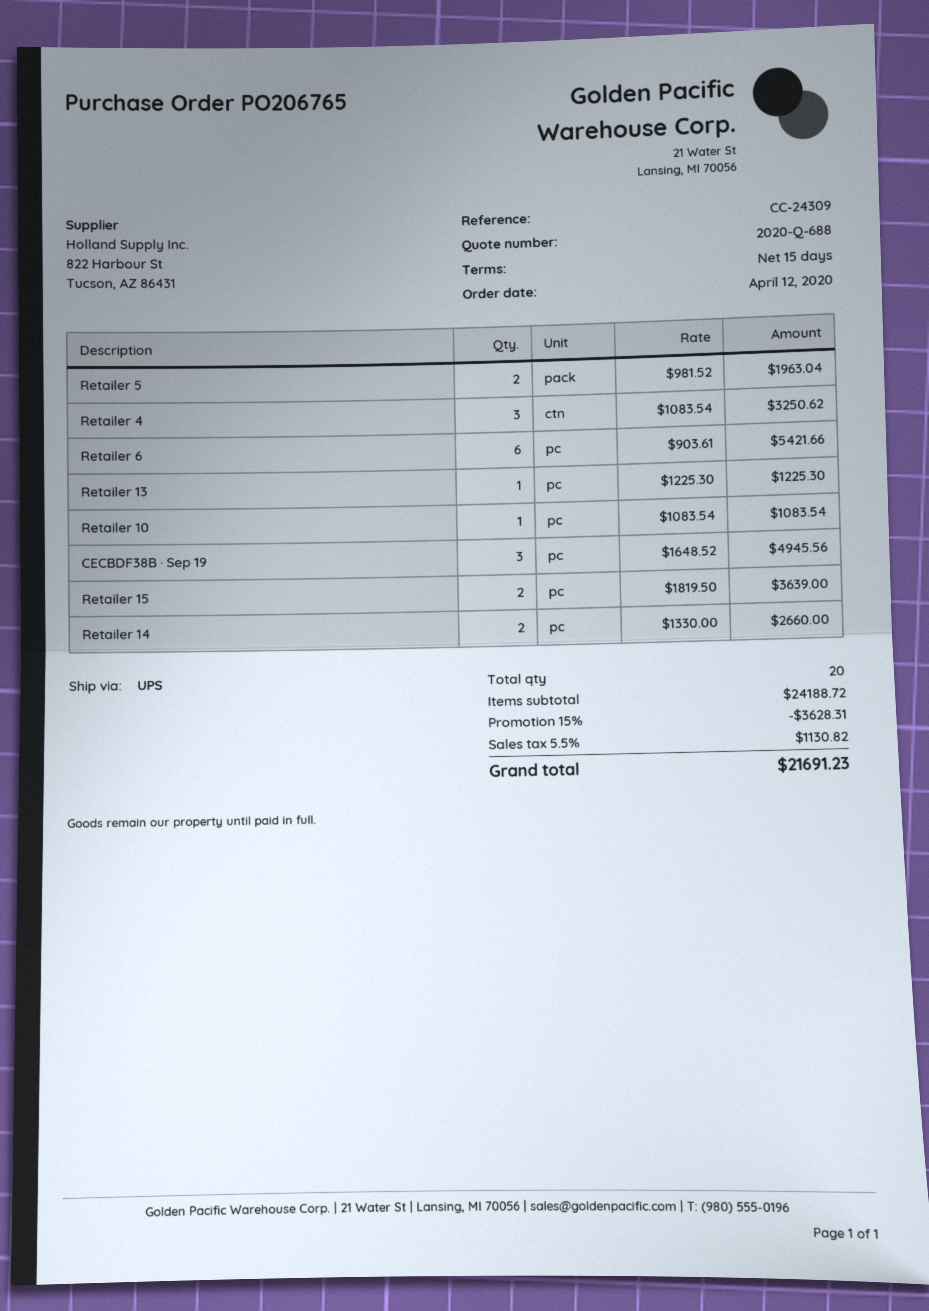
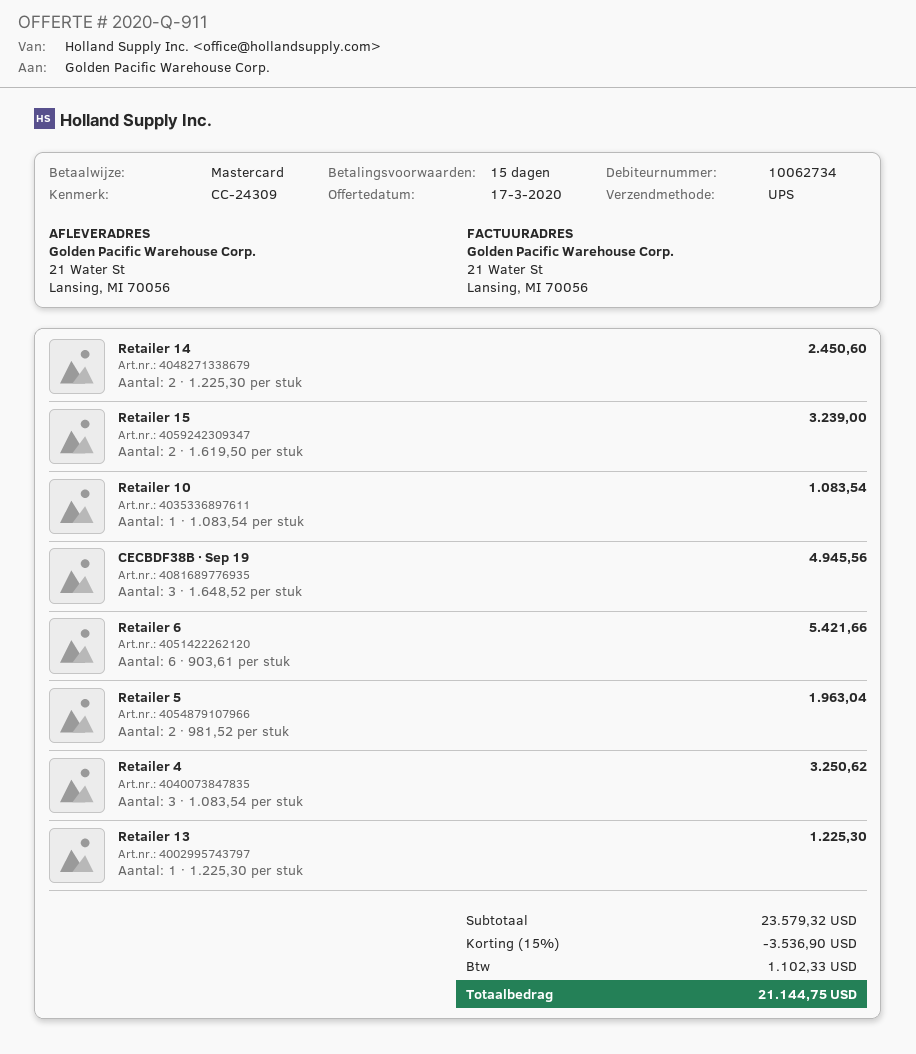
quote number: 2020-Q-688 -> 2020-Q-911
Retailer 15: 2 x 1819.50 = 3639.00 -> 2 x 1619.50 = 3239.00
Retailer 14: 2 x 1330.00 = 2660.00 -> 2 x 1225.30 = 2450.60
subtotal: 24188.72 -> 23579.32
discount: 15% = 3628.31 -> 15% = 3536.90
tax: 1130.82 -> 1102.33
total: 21691.23 -> 21144.75

